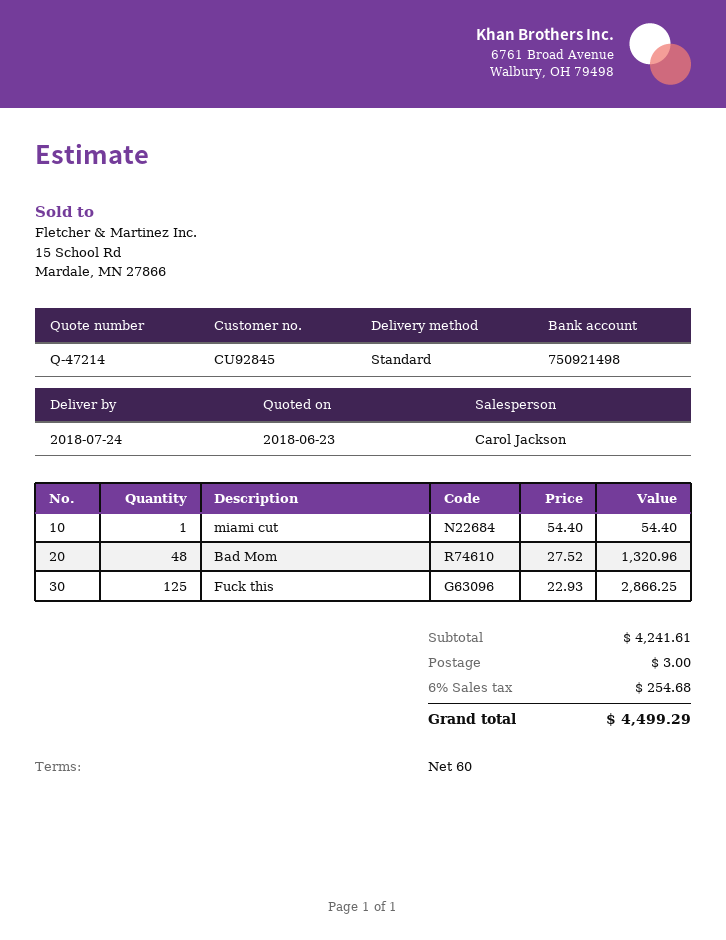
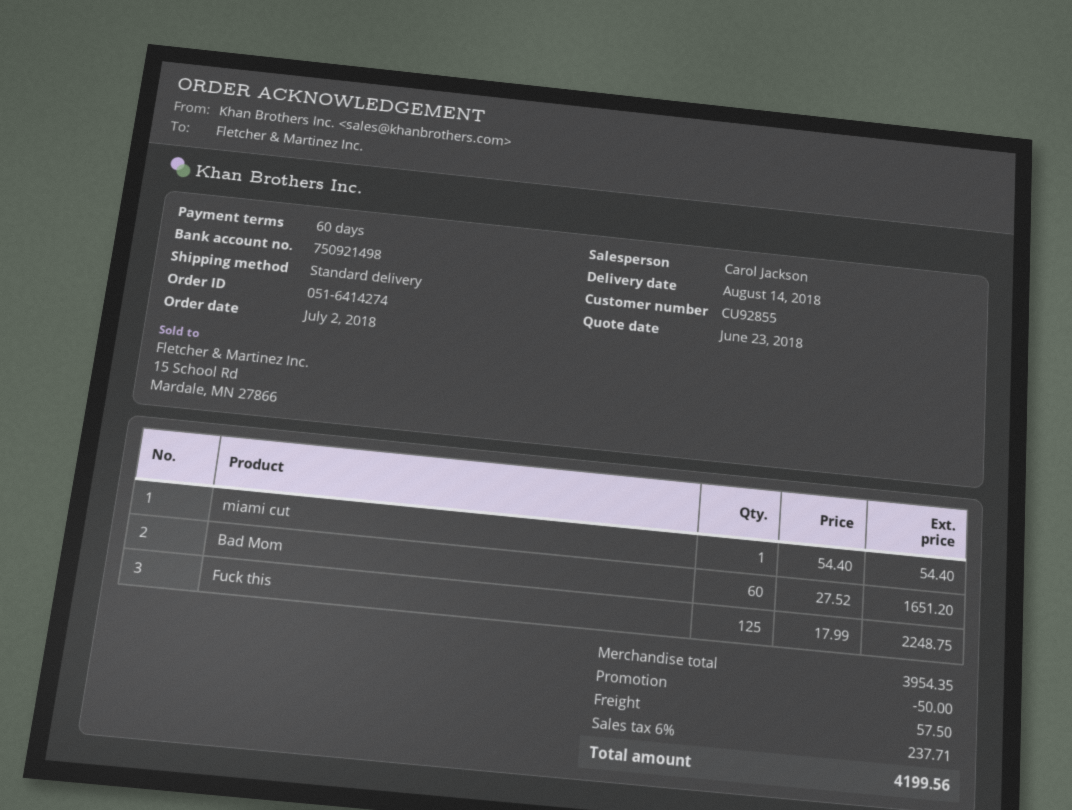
delivery date: 2018-07-24 -> 2018-08-14
customer number: CU92845 -> CU92855
Bad Mom: 48 x 27.52 = 1320.96 -> 60 x 27.52 = 1651.20
Fuck this: 125 x 22.93 = 2866.25 -> 125 x 17.99 = 2248.75
subtotal: 4241.61 -> 3954.35
discount: none -> 50.00
shipping: 3.00 -> 57.50
tax: 6% = 254.68 -> 6% = 237.71
total: 4499.29 -> 4199.56

